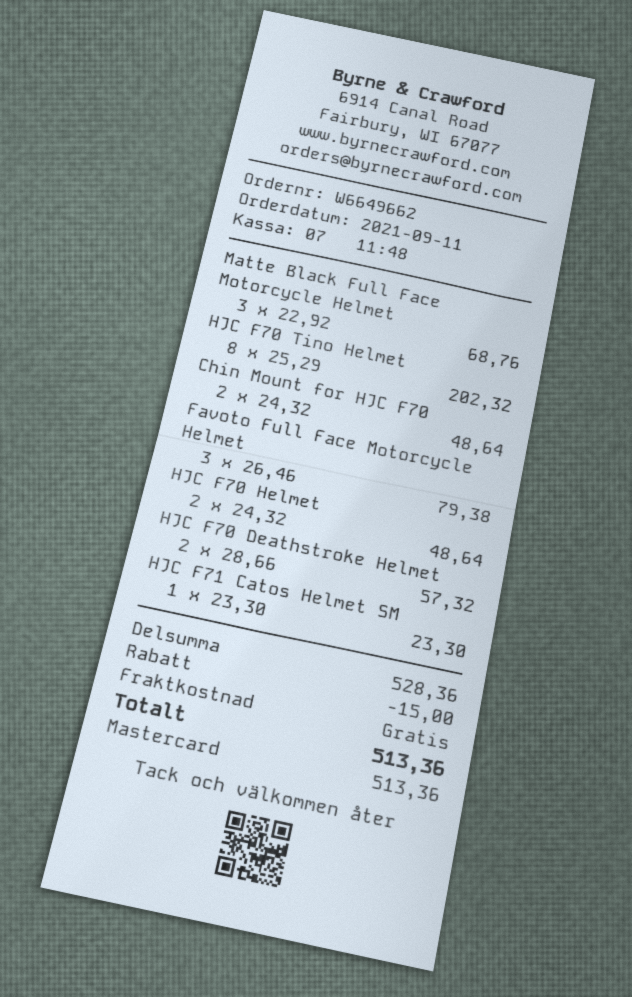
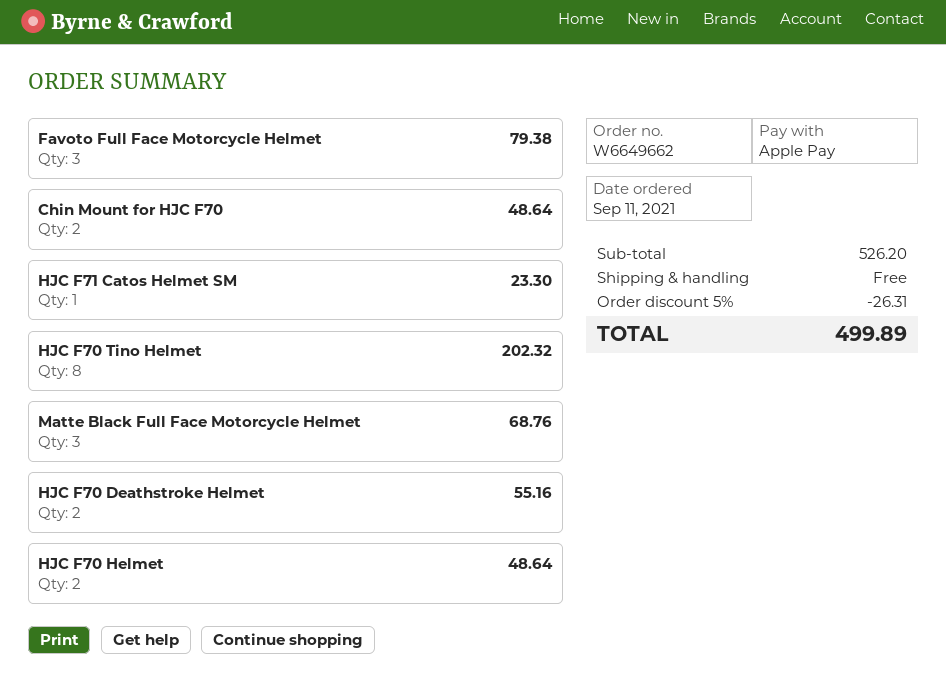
payment method: Mastercard -> Apple Pay
HJC F70 Deathstroke Helmet: 2 for 57.32 -> 2 for 55.16
subtotal: 528.36 -> 526.20
discount: 15.00 -> 26.31
total: 513.36 -> 499.89

